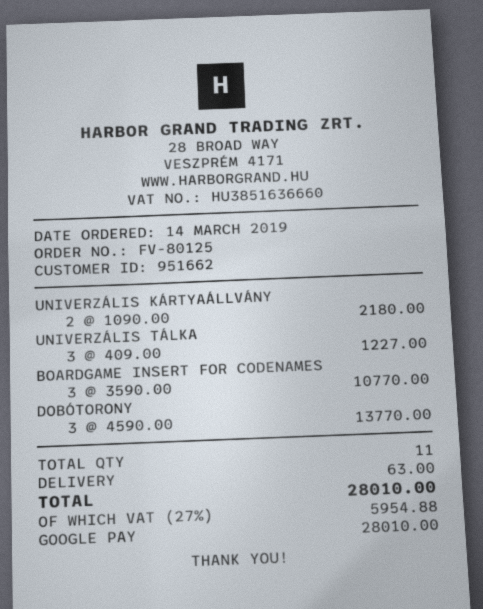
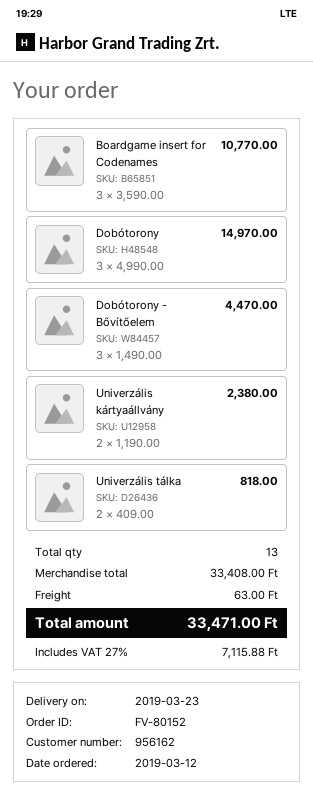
order number: FV-80125 -> FV-80152
order date: 2019-03-14 -> 2019-03-12
customer number: 951662 -> 956162
UNIVERZÁLIS KÁRTYAÁLLVÁNY: 2 x 1090.00 = 2180.00 -> 2 x 1190.00 = 2380.00
UNIVERZÁLIS TÁLKA: 3 x 409.00 = 1227.00 -> 2 x 409.00 = 818.00
DOBÓTORONY: 3 x 4590.00 = 13770.00 -> 3 x 4990.00 = 14970.00
Dobótorony - Bővítőelem: none -> 3 x 1490.00 = 4470.00
total quantity: 11 -> 13
tax: 27% = 5954.88 -> 27% = 7115.88
total: 28010.00 -> 33471.00

